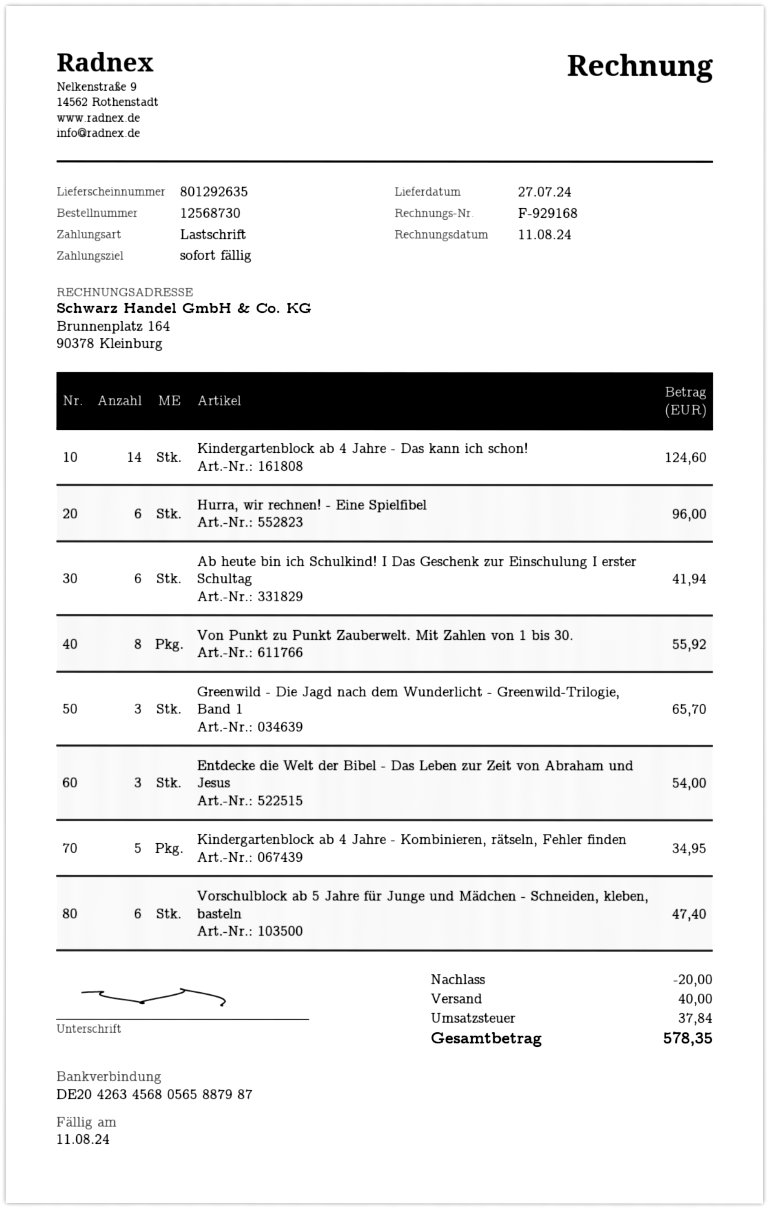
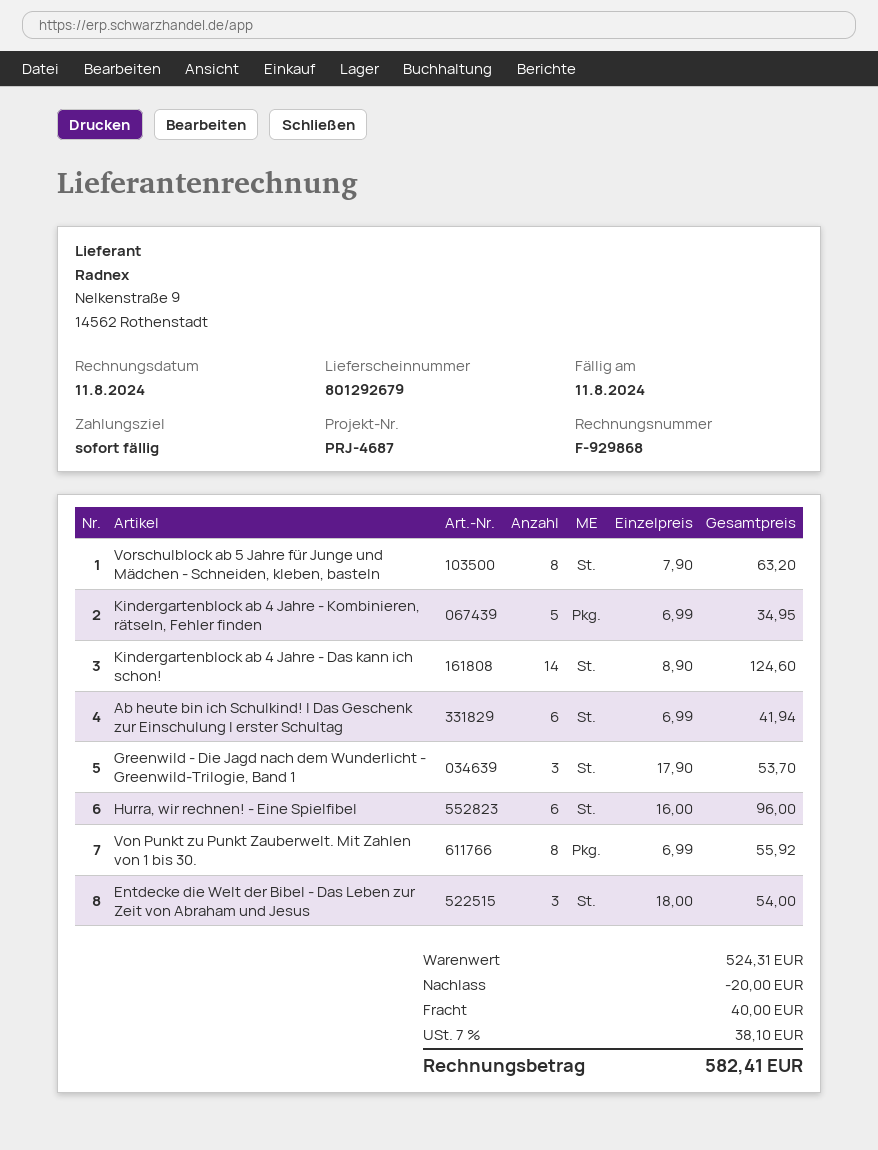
delivery note number: 801292635 -> 801292679
invoice number: F-929168 -> F-929868
Greenwild - Die Jagd nach dem Wunderlicht - Greenwild-Trilogie, Band 1: 3 for 65.70 -> 3 for 53.70
Vorschulblock ab 5 Jahre für Junge und Mädchen - Schneiden, kleben, basteln: 6 for 47.40 -> 8 for 63.20
tax: 37.84 -> 38.10
total: 578.35 -> 582.41

